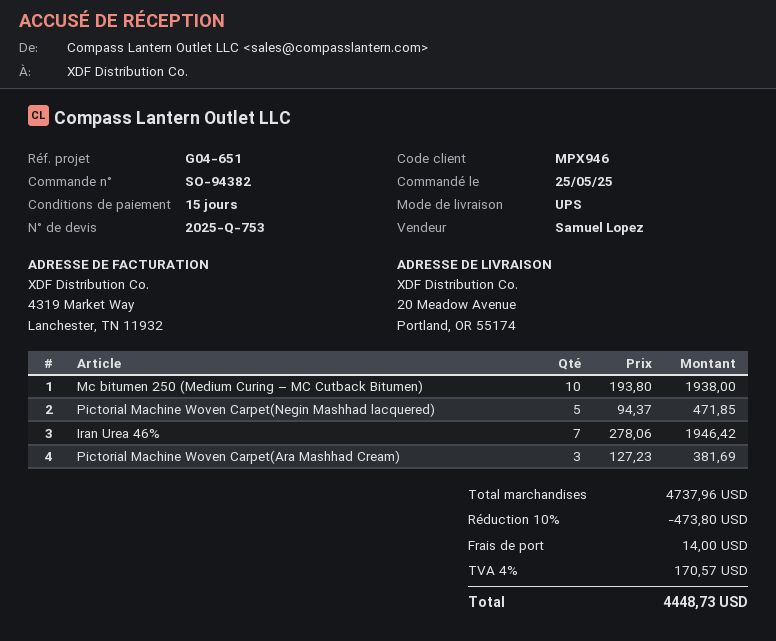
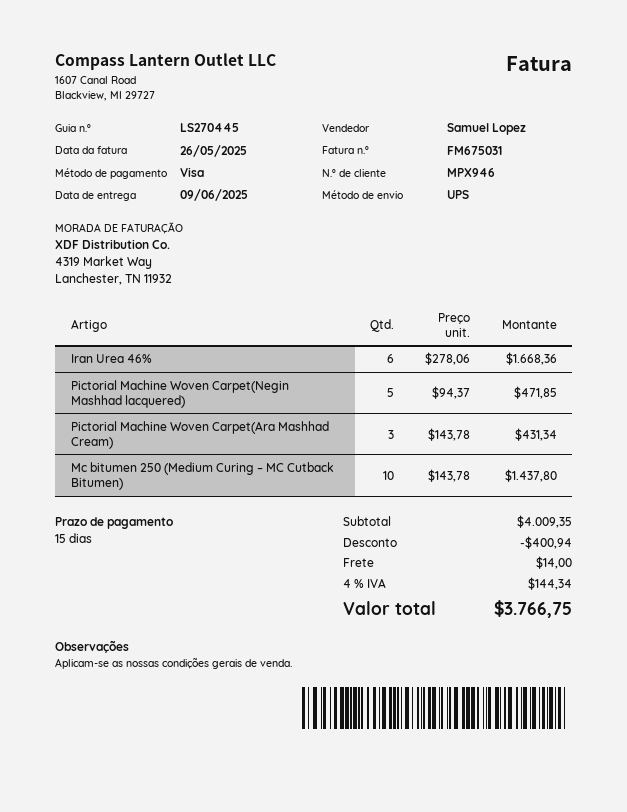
Mc bitumen 250 (Medium Curing – MC Cutback Bitumen): 10 x 193.80 = 1938.00 -> 10 x 143.78 = 1437.80
Iran Urea 46%: 7 x 278.06 = 1946.42 -> 6 x 278.06 = 1668.36
Pictorial Machine Woven Carpet(Ara Mashhad Cream): 3 x 127.23 = 381.69 -> 3 x 143.78 = 431.34
subtotal: 4737.96 -> 4009.35
discount: 473.80 -> 400.94
tax: 4% = 170.57 -> 4% = 144.34
total: 4448.73 -> 3766.75

